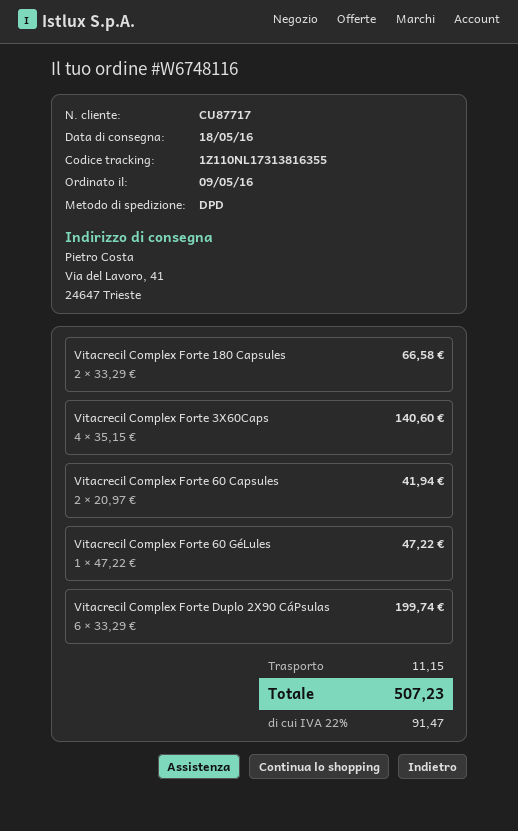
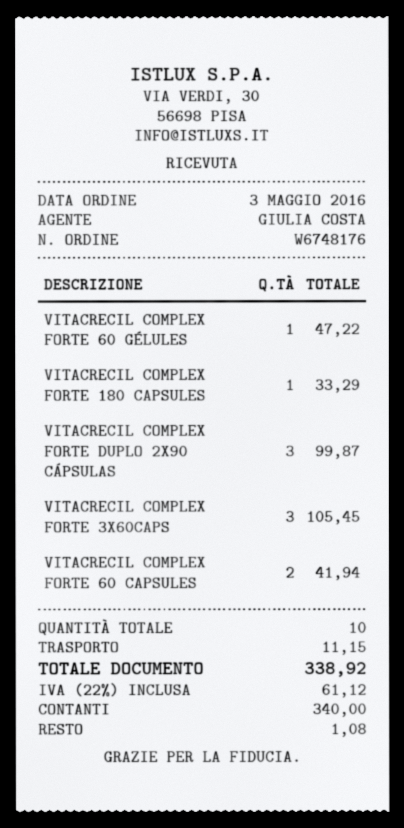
order number: W6748116 -> W6748176
order date: 2016-05-09 -> 2016-05-03
Vitacrecil Complex Forte 180 Capsules: 2 for 66.58 -> 1 for 33.29
Vitacrecil Complex Forte 3X60Caps: 4 for 140.60 -> 3 for 105.45
Vitacrecil Complex Forte Duplo 2X90 CáPsulas: 6 for 199.74 -> 3 for 99.87
tax: 22% = 91.47 -> 22% = 61.12
total: 507.23 -> 338.92

